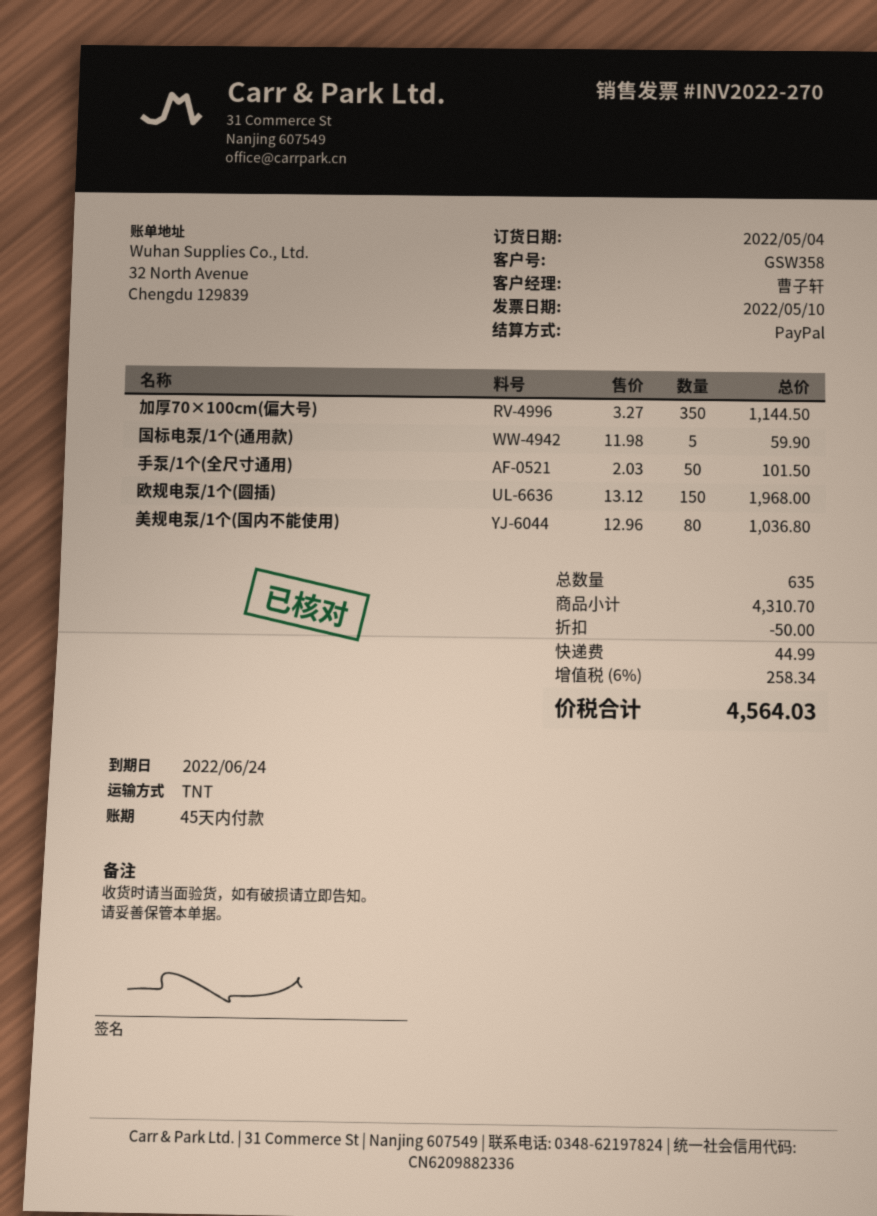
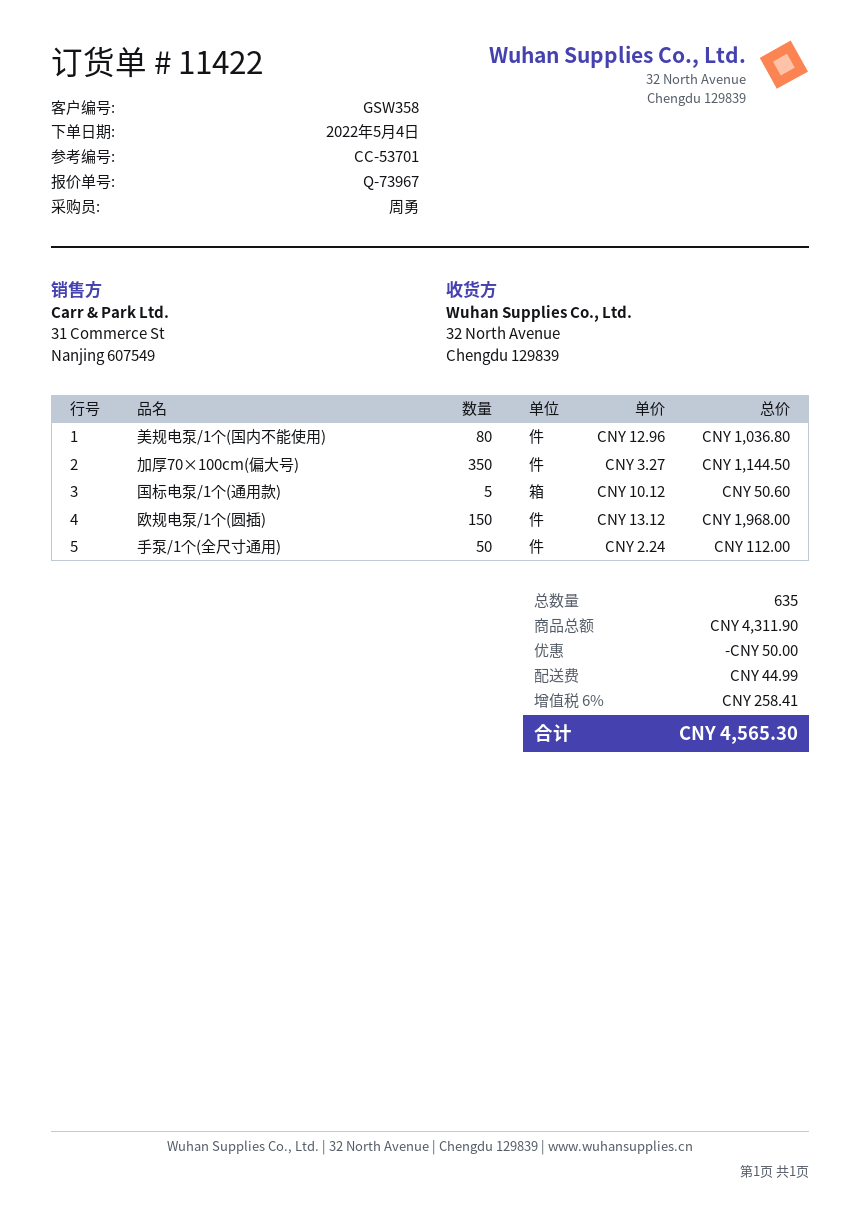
国标电泵/1个(通用款): 5 x 11.98 = 59.90 -> 5 x 10.12 = 50.60
手泵/1个(全尺寸通用): 50 x 2.03 = 101.50 -> 50 x 2.24 = 112.00
subtotal: 4310.70 -> 4311.90
tax: 6% = 258.34 -> 6% = 258.41
total: 4564.03 -> 4565.30

